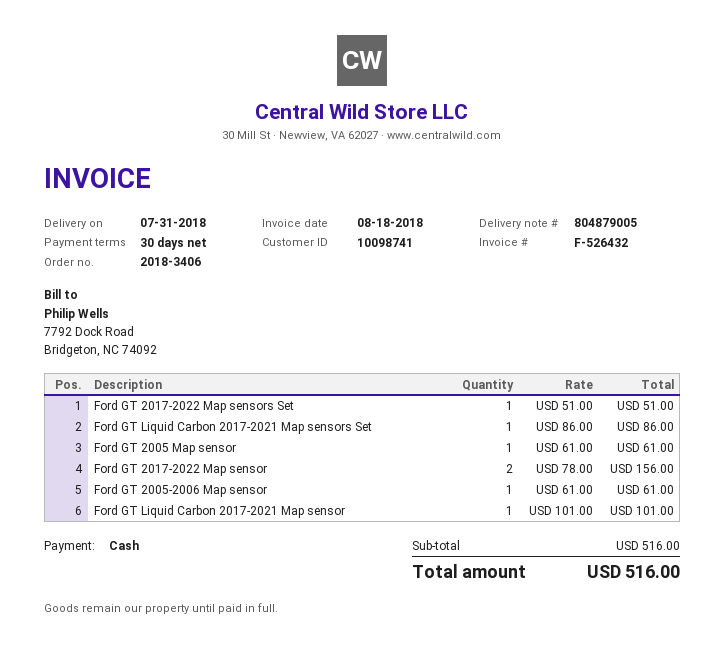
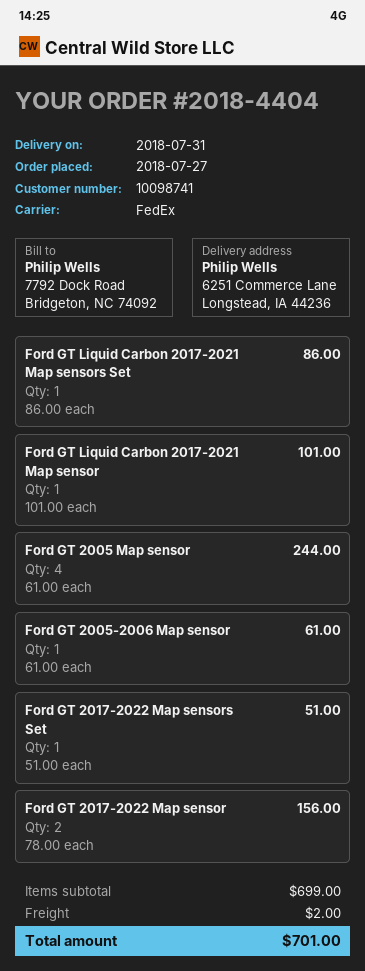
order number: 2018-3406 -> 2018-4404
Ford GT 2005 Map sensor: 1 x 61.00 = 61.00 -> 4 x 61.00 = 244.00
subtotal: 516.00 -> 699.00
shipping: none -> 2.00
total: 516.00 -> 701.00

